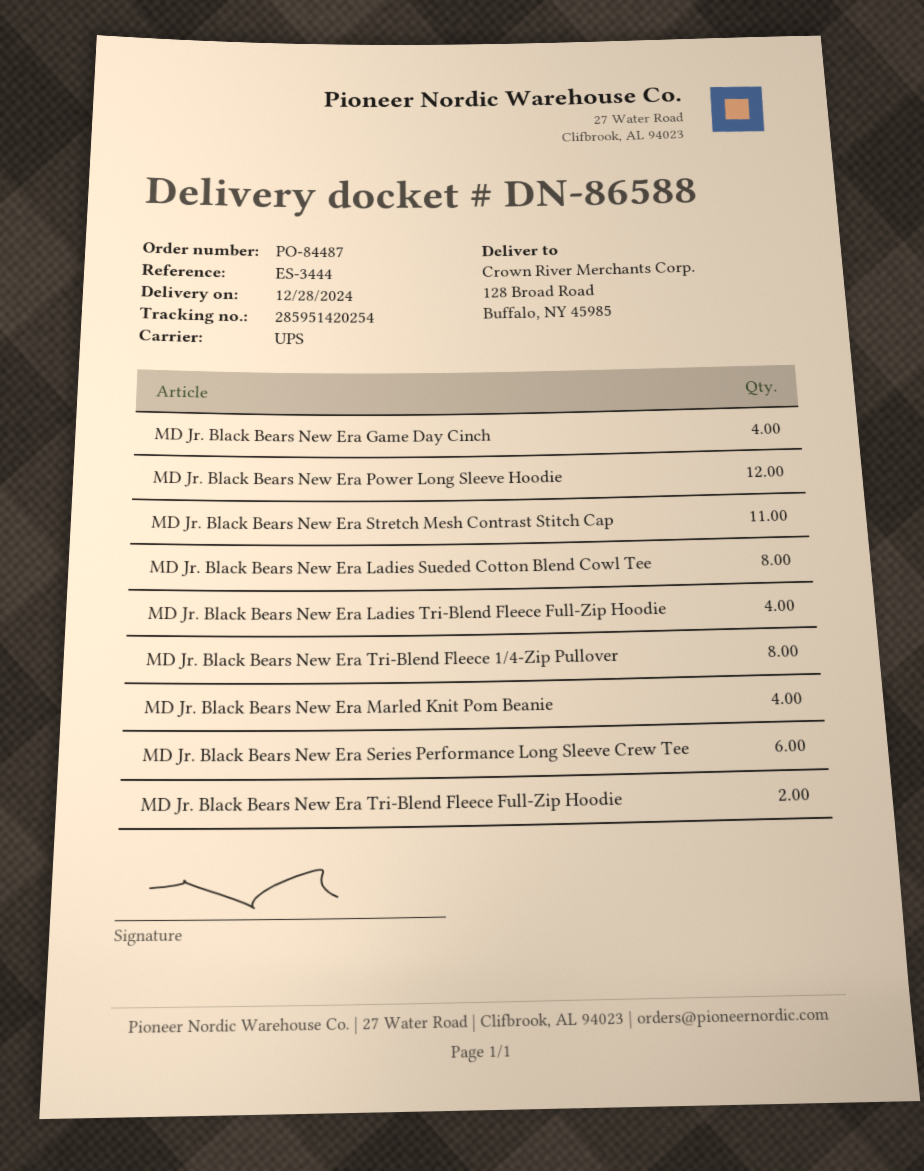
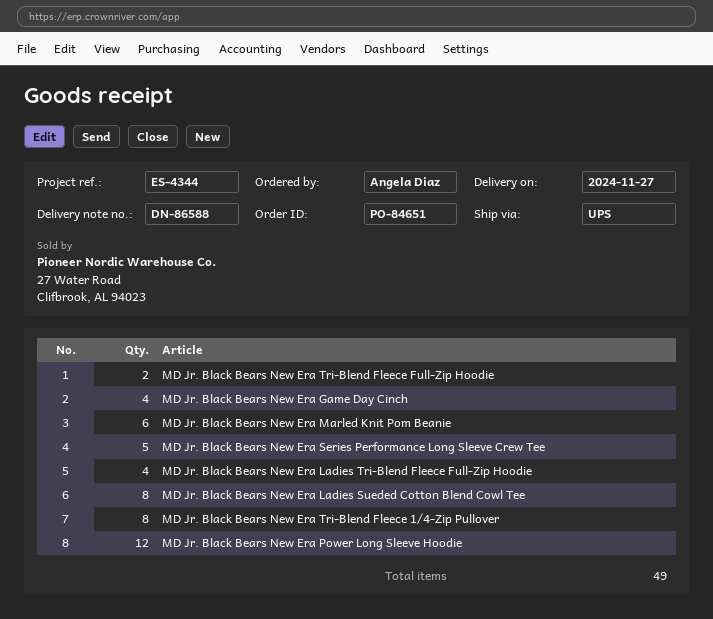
order number: PO-84487 -> PO-84651
delivery date: 2024-12-28 -> 2024-11-27
reference: ES-3444 -> ES-4344
MD Jr. Black Bears New Era Stretch Mesh Contrast Stitch Cap: 11 -> none
MD Jr. Black Bears New Era Marled Knit Pom Beanie: 4 -> 6
MD Jr. Black Bears New Era Series Performance Long Sleeve Crew Tee: 6 -> 5

